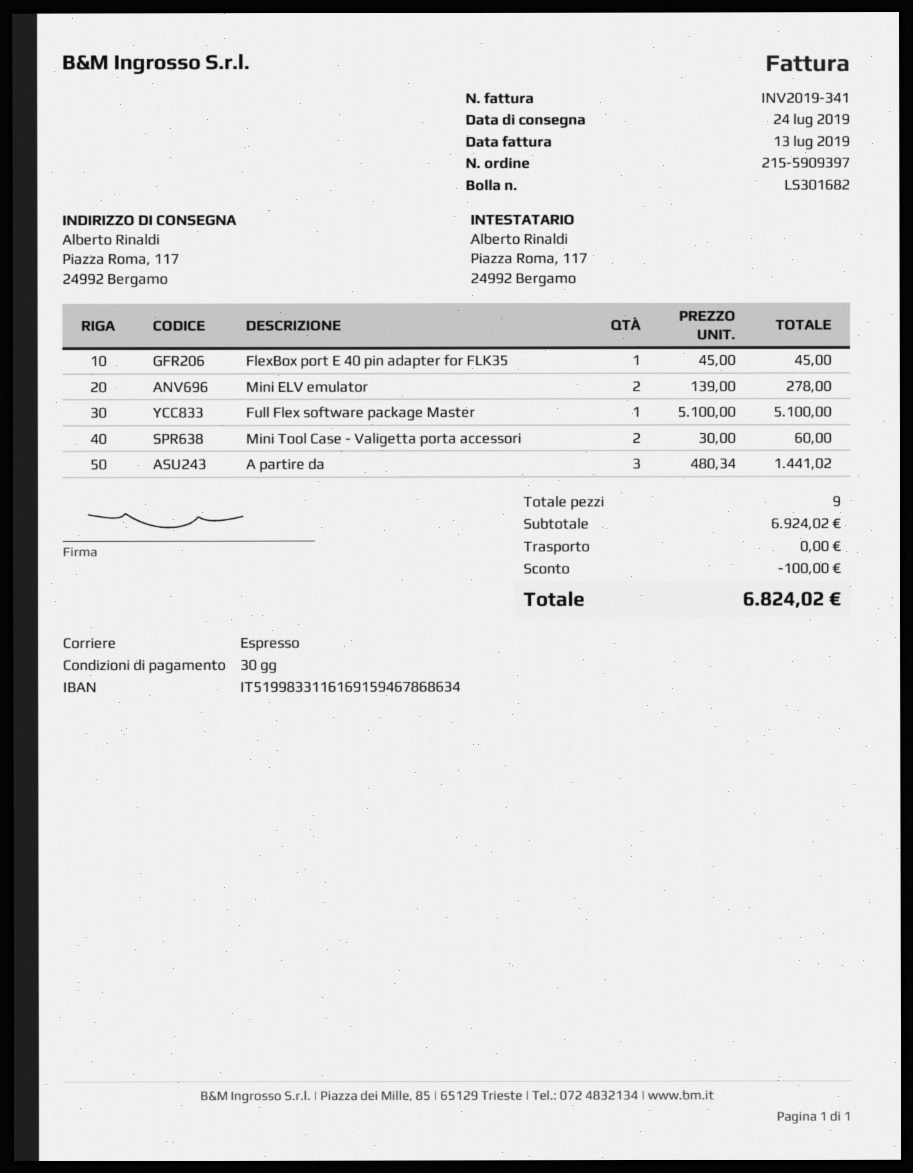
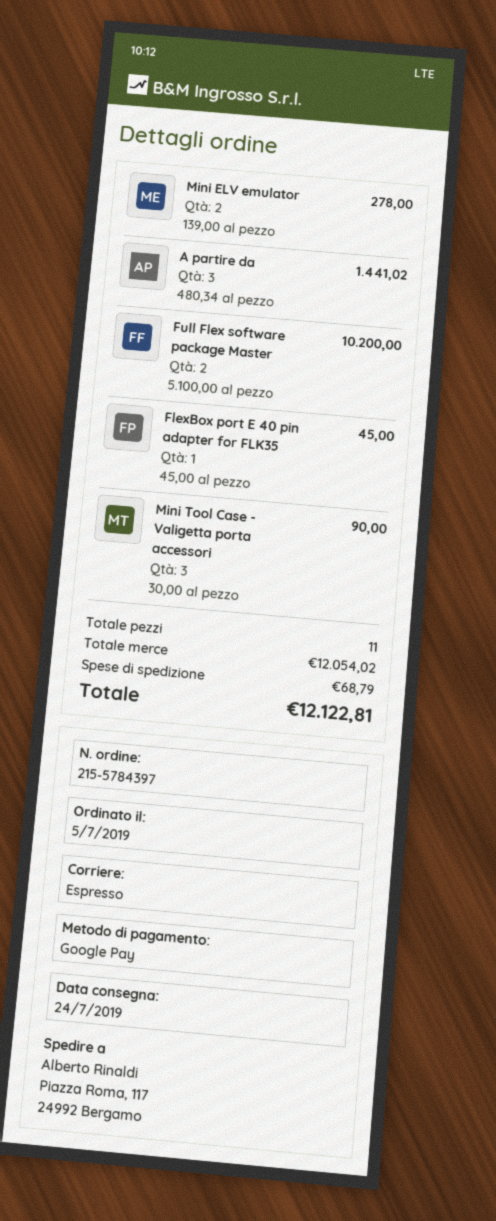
order number: 215-5909397 -> 215-5784397
Full Flex software package Master: 1 x 5100.00 = 5100.00 -> 2 x 5100.00 = 10200.00
Mini Tool Case - Valigetta porta accessori: 2 x 30.00 = 60.00 -> 3 x 30.00 = 90.00
total quantity: 9 -> 11
subtotal: 6924.02 -> 12054.02
discount: 100.00 -> none
shipping: 0.00 -> 68.79
total: 6824.02 -> 12122.81

